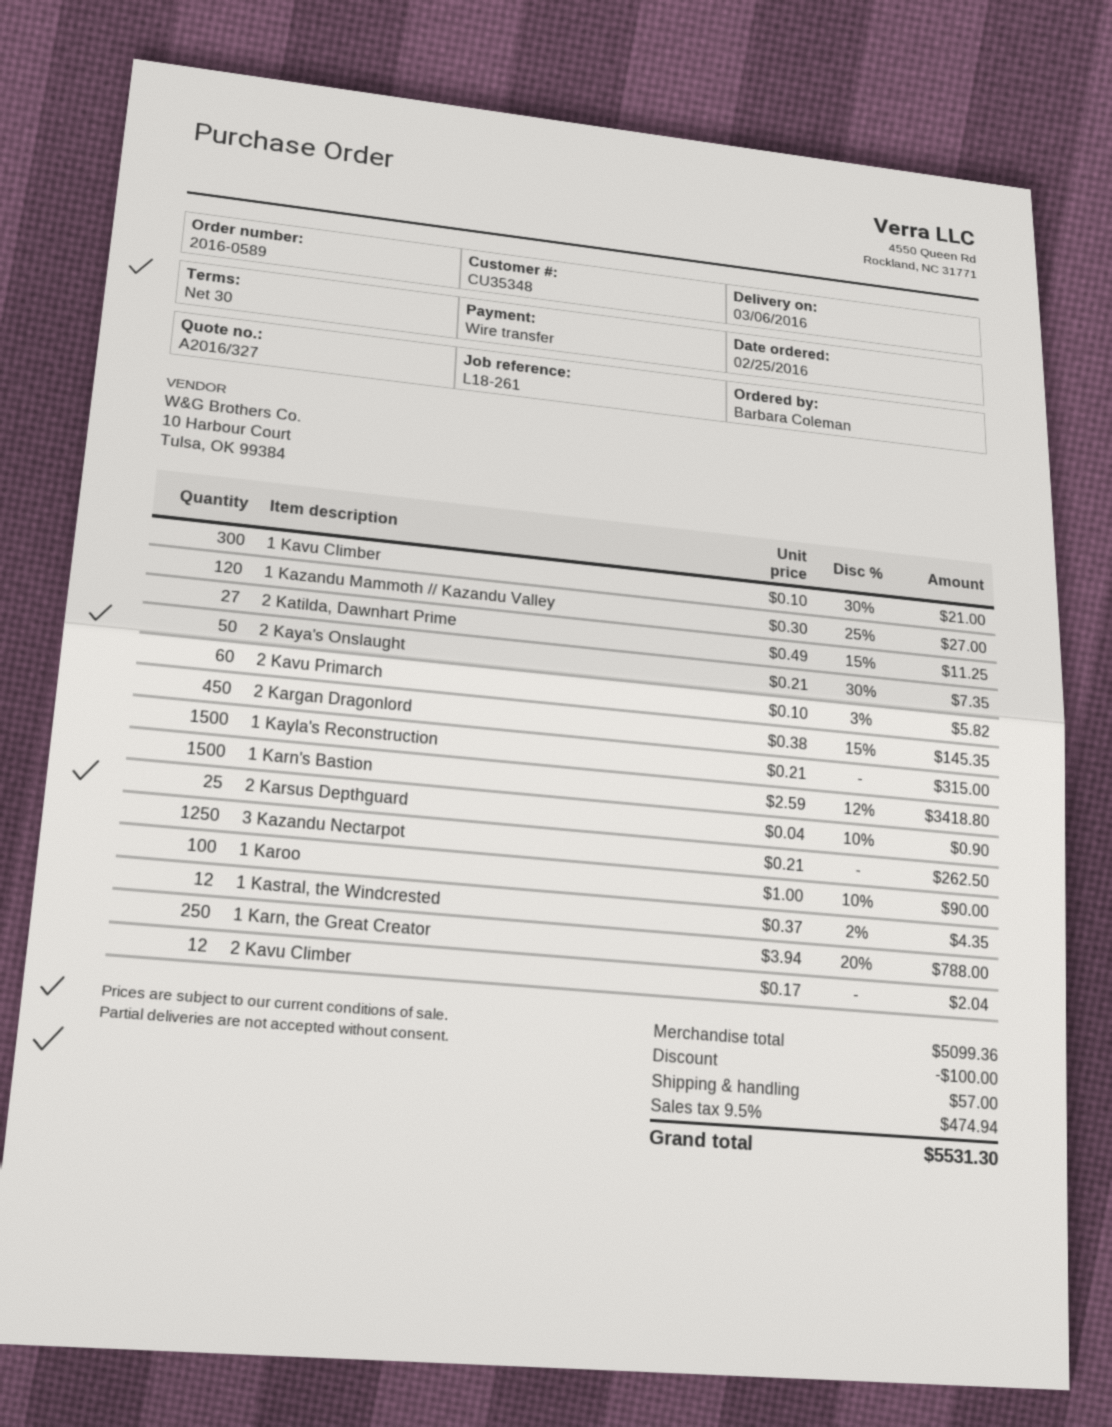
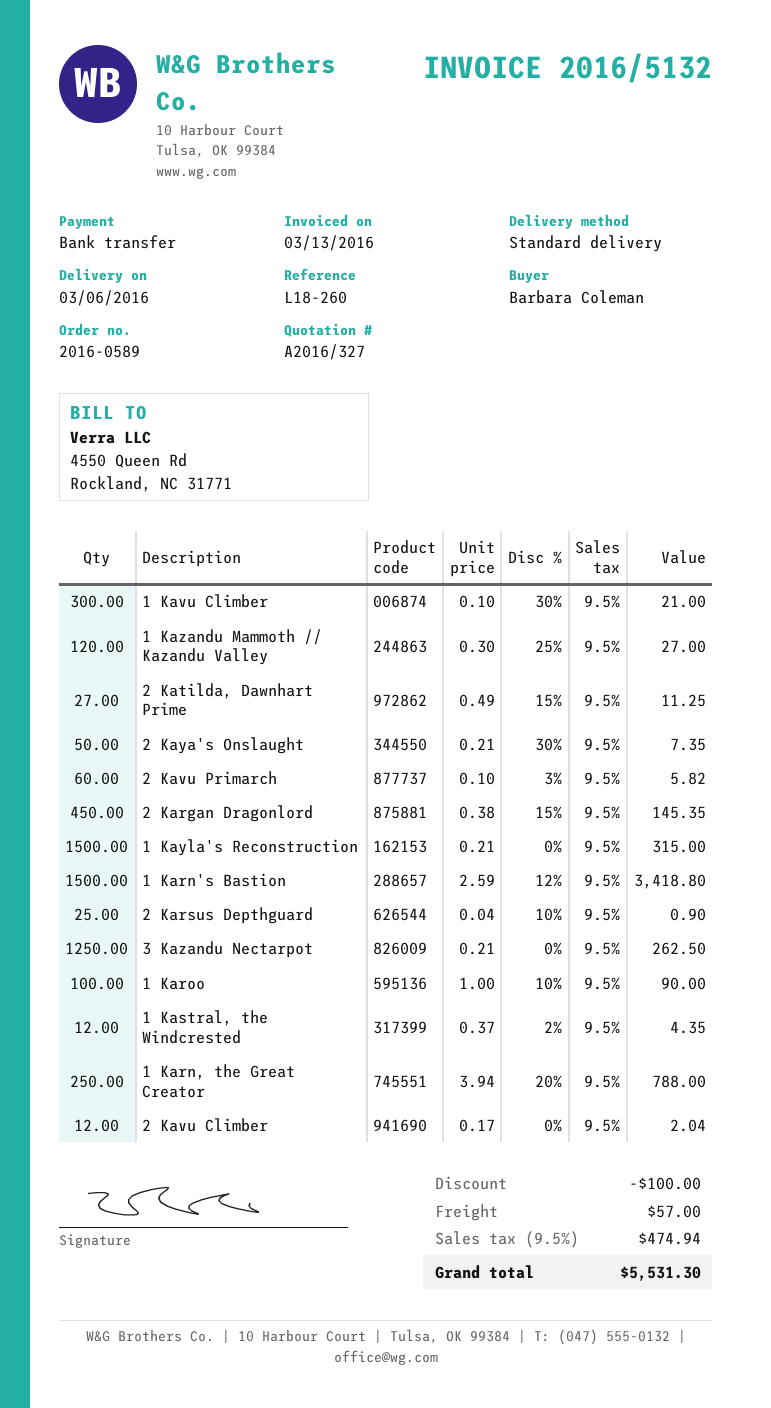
reference: L18-261 -> L18-260

